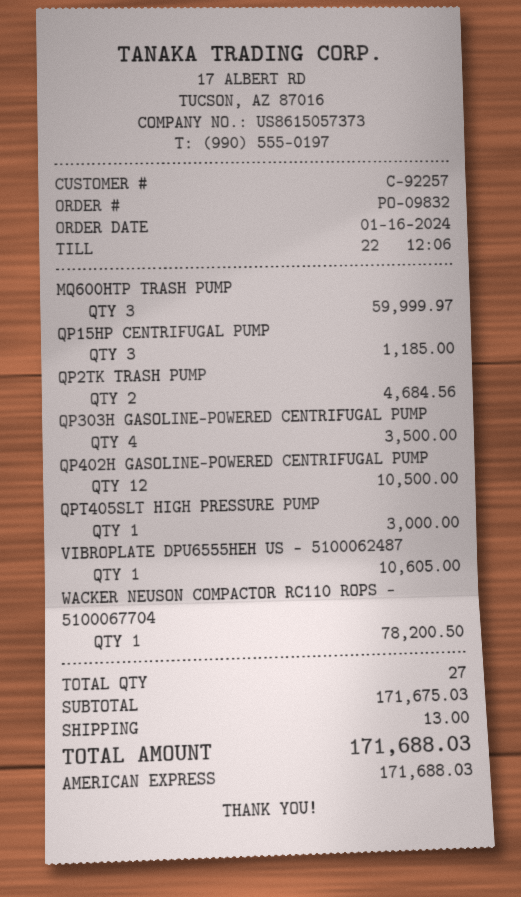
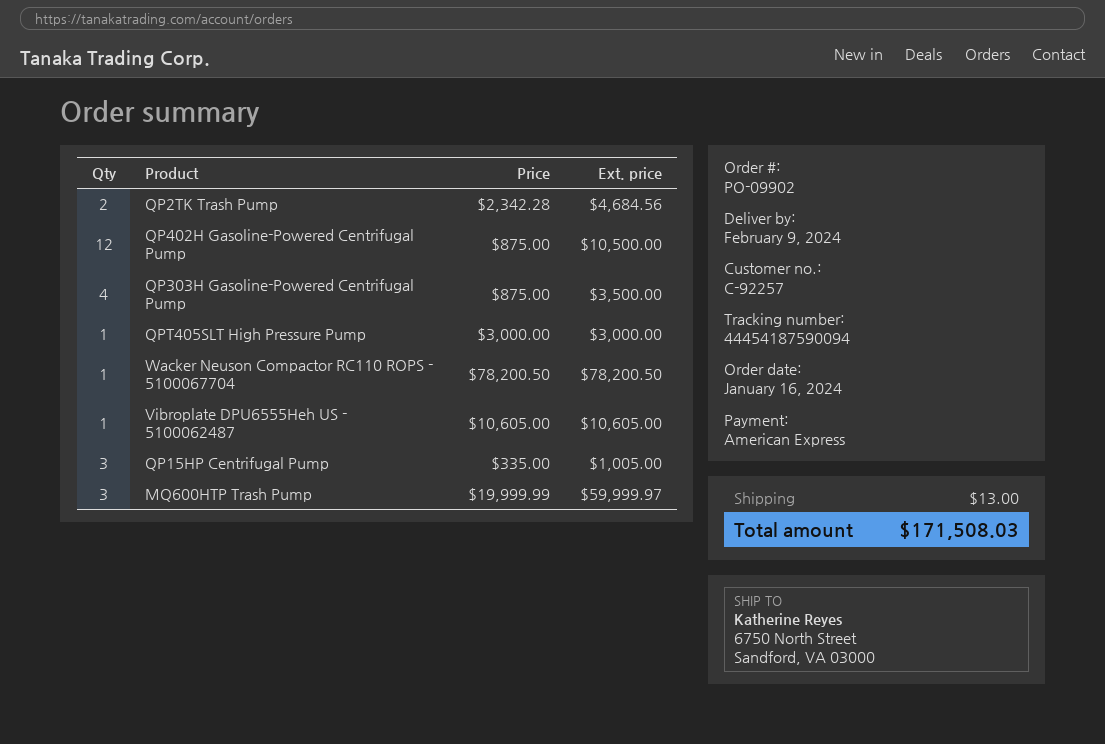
order number: PO-09832 -> PO-09902
QP15HP CENTRIFUGAL PUMP: 3 for 1185.00 -> 3 for 1005.00
total: 171688.03 -> 171508.03

